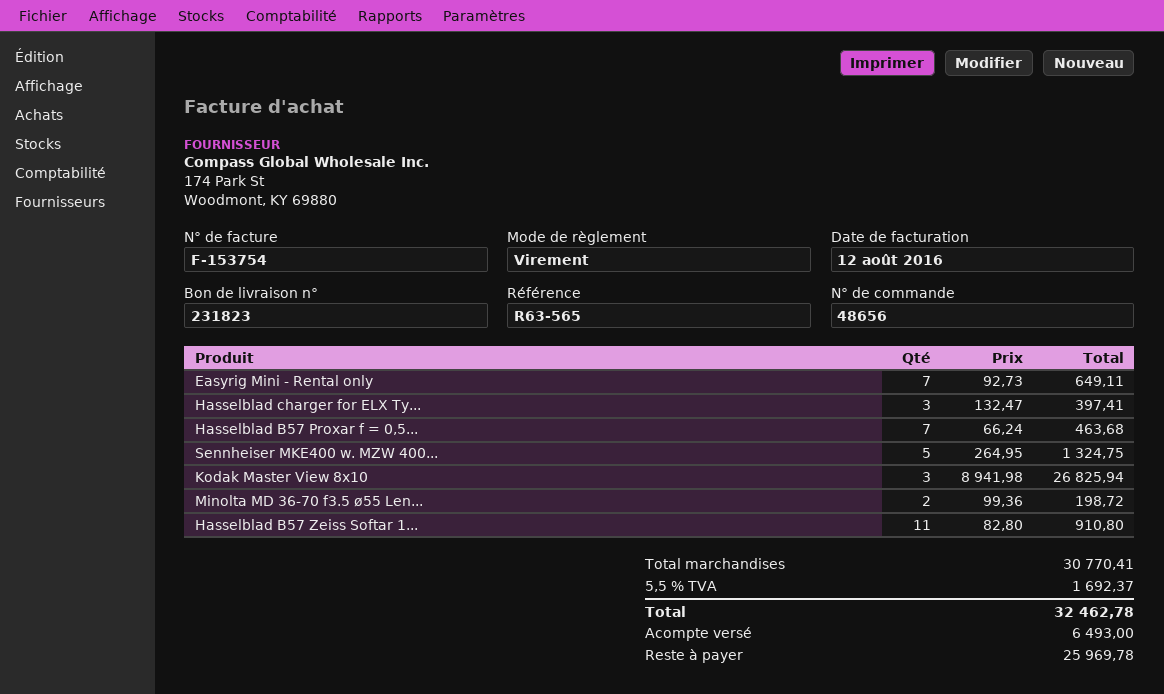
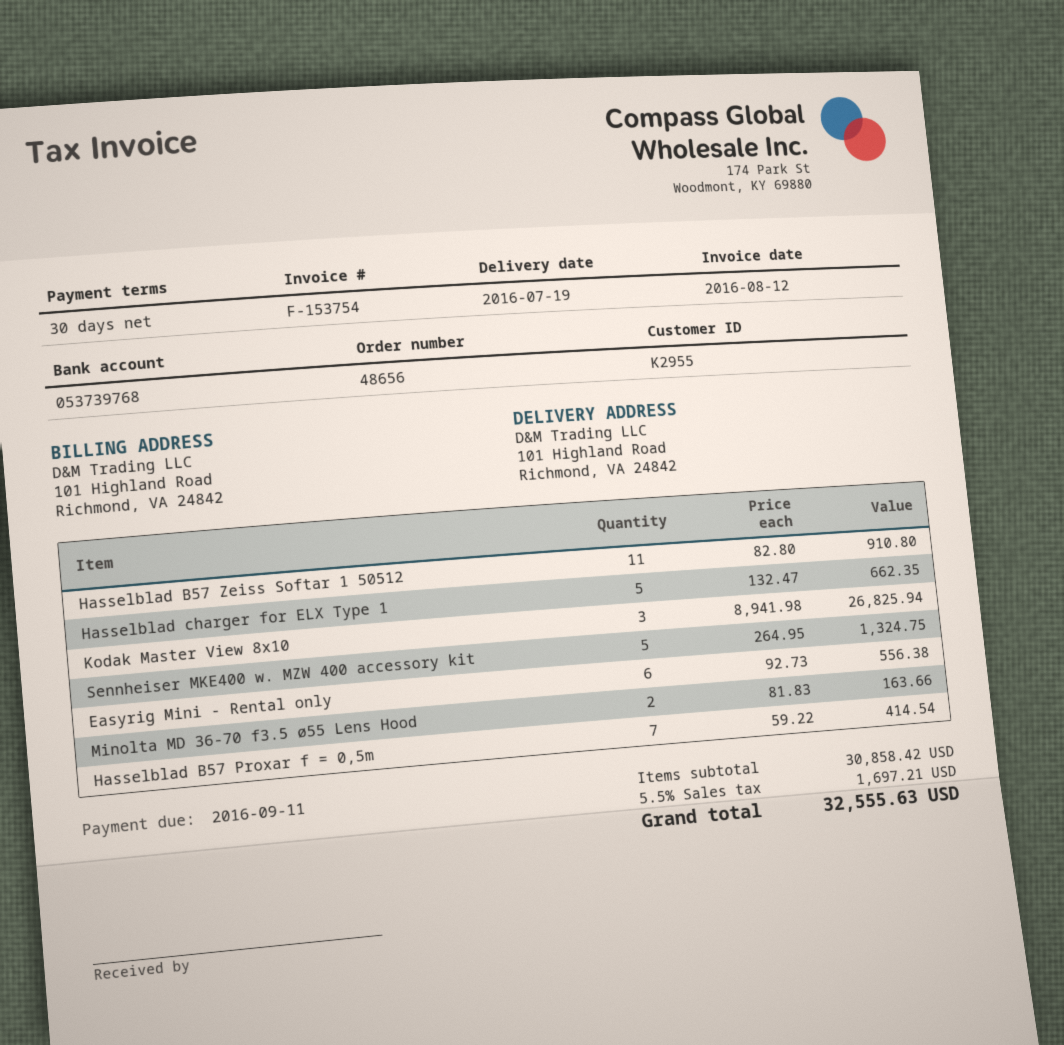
Easyrig Mini - Rental only: 7 x 92.73 = 649.11 -> 6 x 92.73 = 556.38
Hasselblad charger for ELX Ty...: 3 x 132.47 = 397.41 -> 5 x 132.47 = 662.35
Hasselblad B57 Proxar f = 0,5...: 7 x 66.24 = 463.68 -> 7 x 59.22 = 414.54
Minolta MD 36-70 f3.5 ø55 Len...: 2 x 99.36 = 198.72 -> 2 x 81.83 = 163.66
subtotal: 30770.41 -> 30858.42
tax: 5.5% = 1692.37 -> 5.5% = 1697.21
total: 32462.78 -> 32555.63

